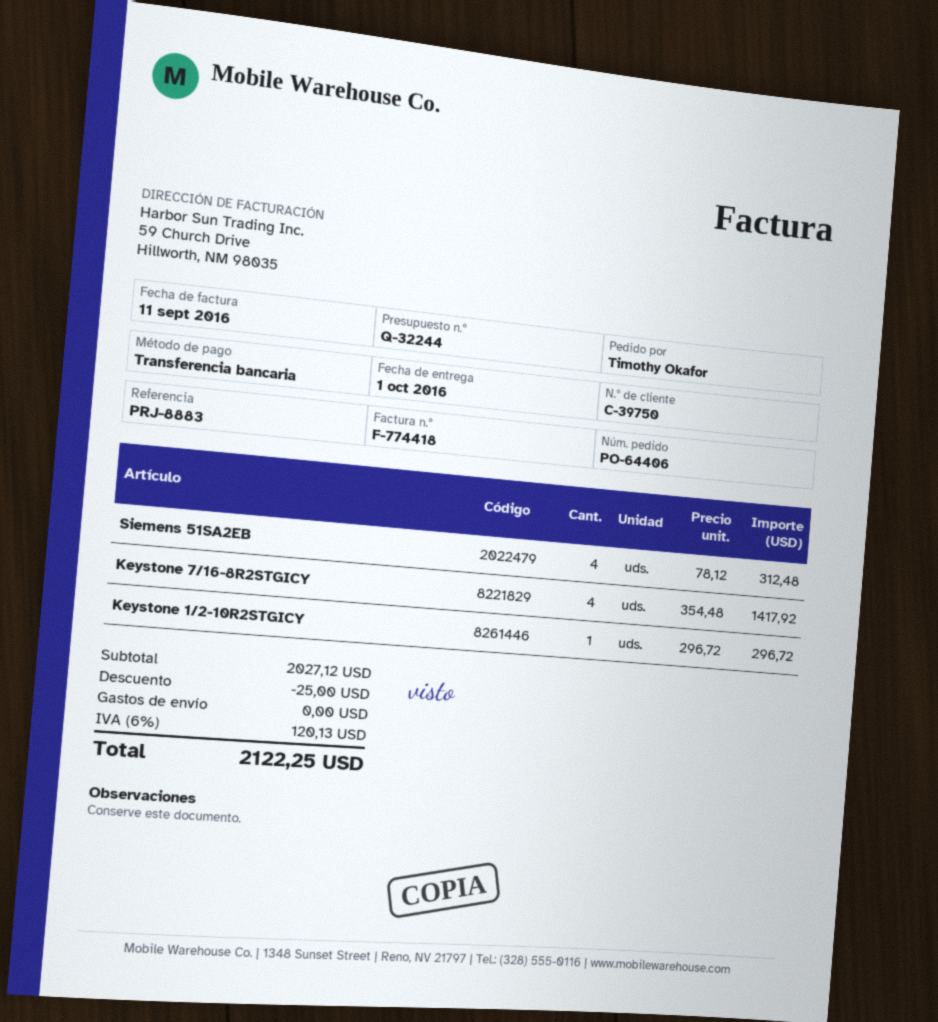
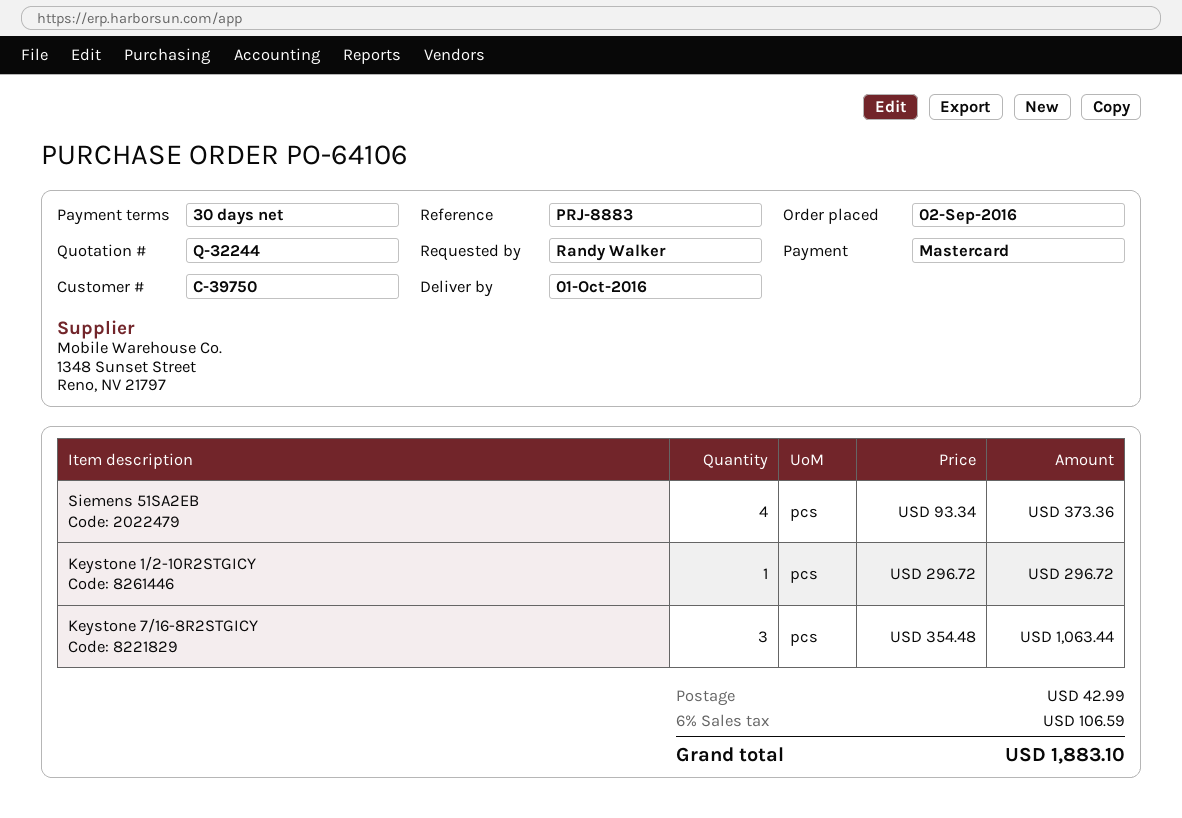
order number: PO-64406 -> PO-64106
ordered by: Timothy Okafor -> Randy Walker
payment method: bank transfer -> Mastercard
Siemens 51SA2EB: 4 x 78.12 = 312.48 -> 4 x 93.34 = 373.36
Keystone 7/16-8R2STGICY: 4 x 354.48 = 1417.92 -> 3 x 354.48 = 1063.44
discount: 25.00 -> none
shipping: 0.00 -> 42.99
tax: 6% = 120.13 -> 6% = 106.59
total: 2122.25 -> 1883.10

